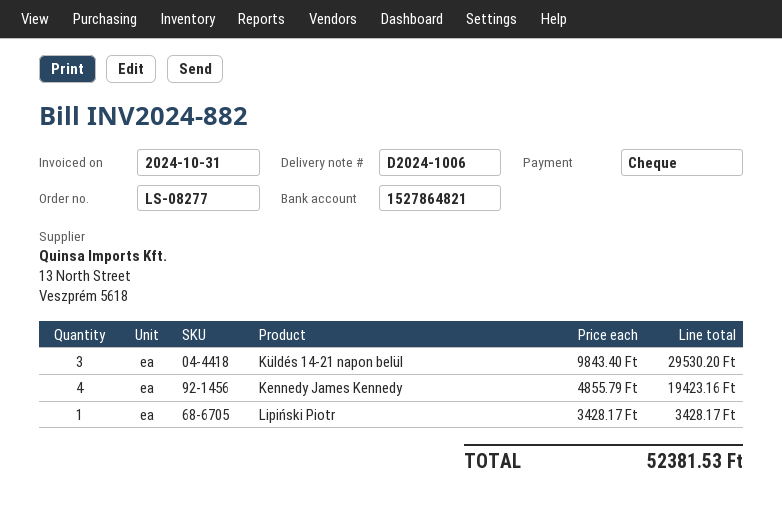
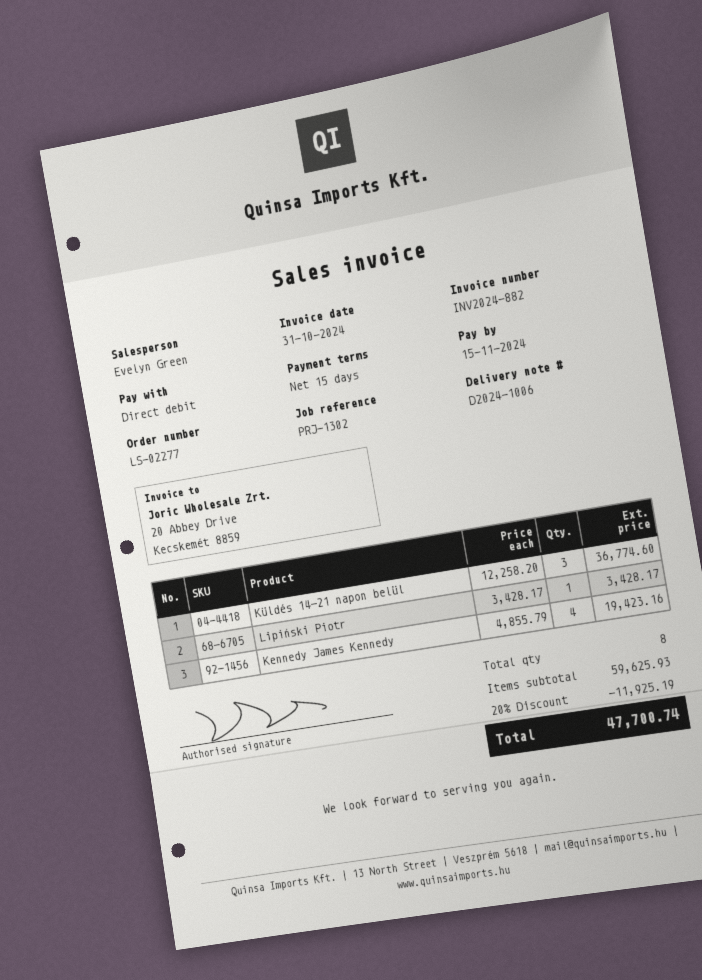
order number: LS-08277 -> LS-02277
payment method: cheque -> direct debit
Küldés 14-21 napon belül: 3 x 9843.40 = 29530.20 -> 3 x 12258.20 = 36774.60
discount: none -> 20% = 11925.19
total: 52381.53 -> 47700.74

